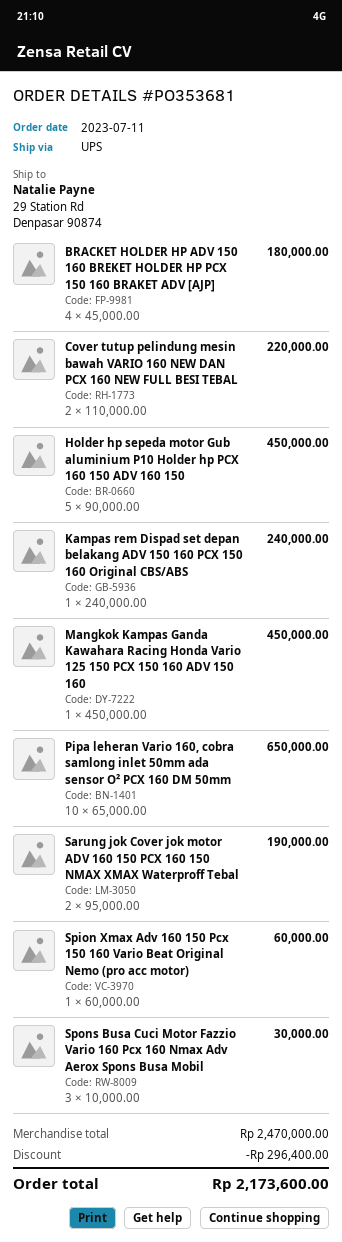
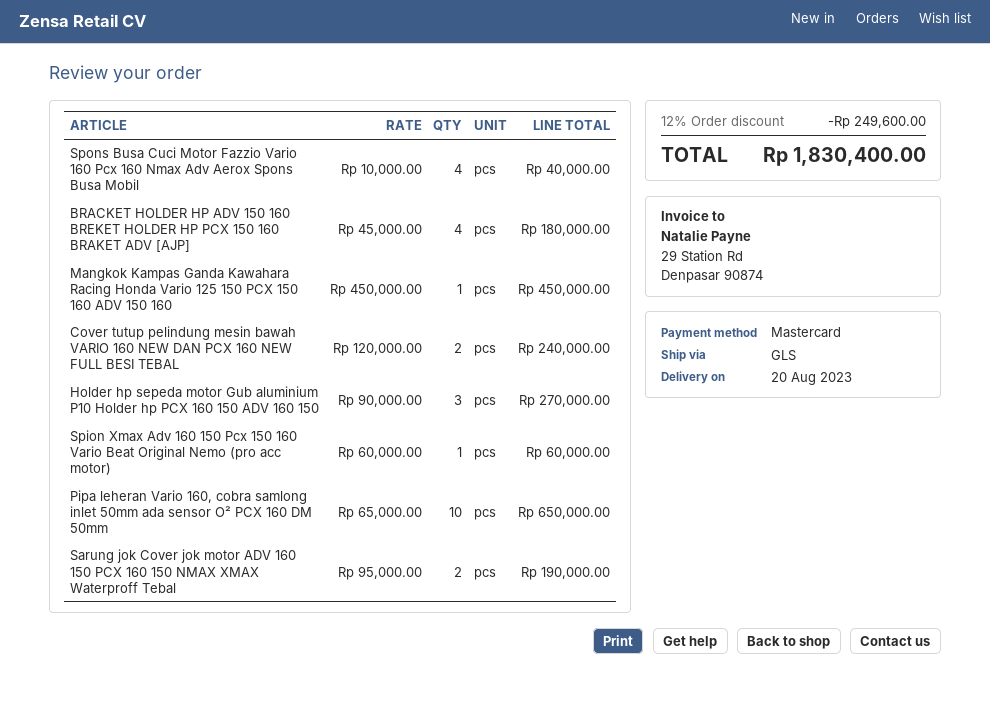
shipping method: UPS -> GLS
Cover tutup pelindung mesin bawah VARIO 160 NEW DAN PCX 160 NEW FULL BESI TEBAL: 2 x 110000.00 = 220000.00 -> 2 x 120000.00 = 240000.00
Holder hp sepeda motor Gub aluminium P10 Holder hp PCX 160 150 ADV 160 150: 5 x 90000.00 = 450000.00 -> 3 x 90000.00 = 270000.00
Kampas rem Dispad set depan belakang ADV 150 160 PCX 150 160 Original CBS/ABS: 1 x 240000.00 = 240000.00 -> none
Spons Busa Cuci Motor Fazzio Vario 160 Pcx 160 Nmax Adv Aerox Spons Busa Mobil: 3 x 10000.00 = 30000.00 -> 4 x 10000.00 = 40000.00
discount: 296400.00 -> 249600.00
total: 2173600.00 -> 1830400.00

